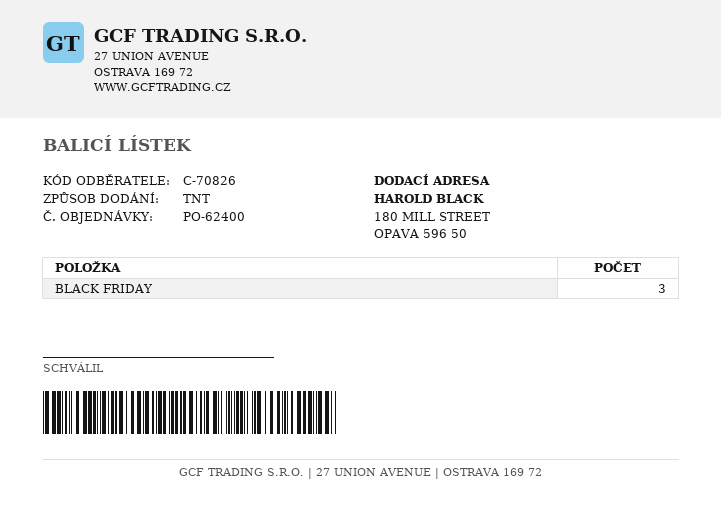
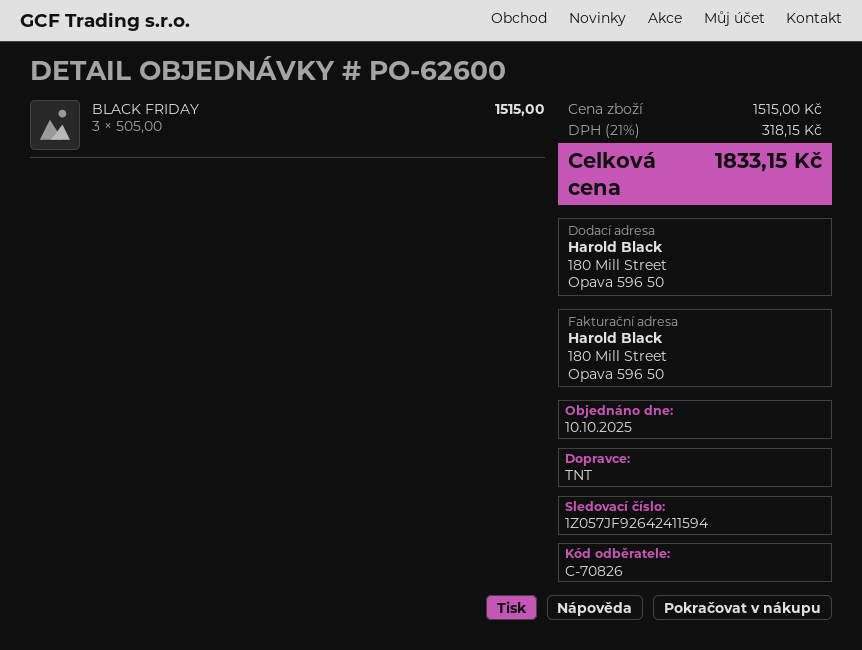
order number: PO-62400 -> PO-62600

